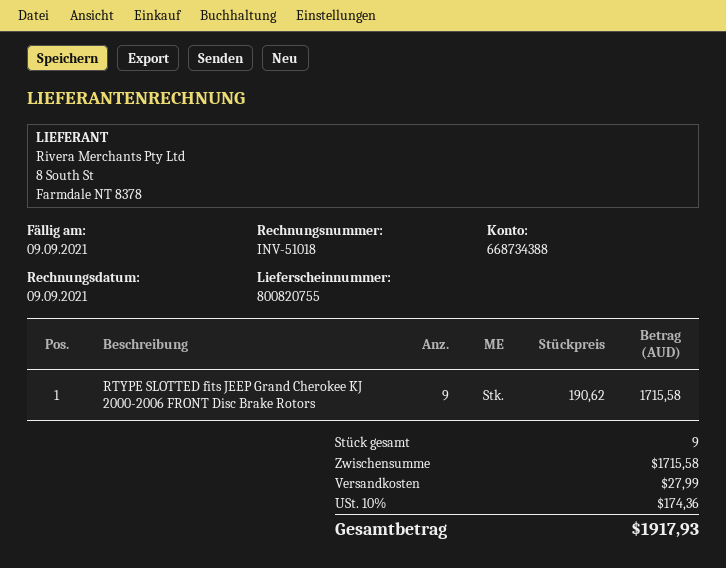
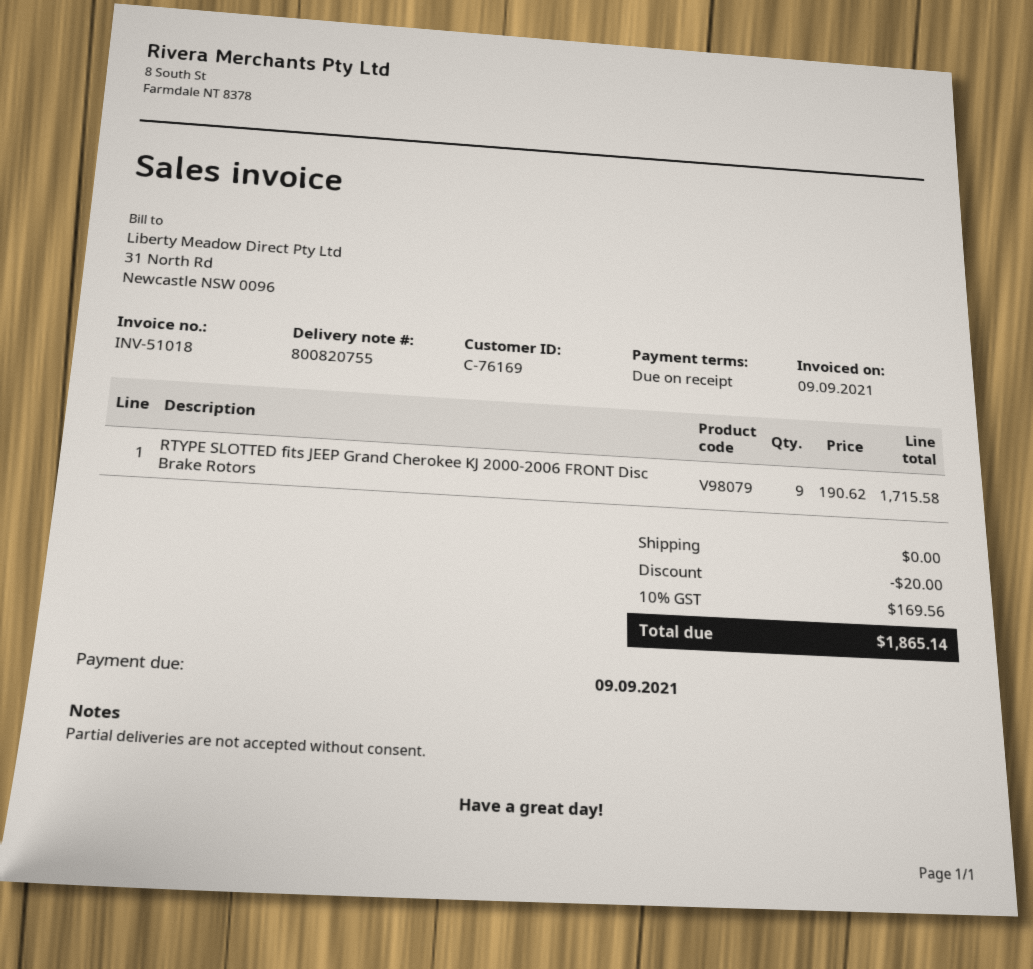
discount: none -> 20.00
shipping: 27.99 -> 0.00
tax: 10% = 174.36 -> 10% = 169.56
total: 1917.93 -> 1865.14

